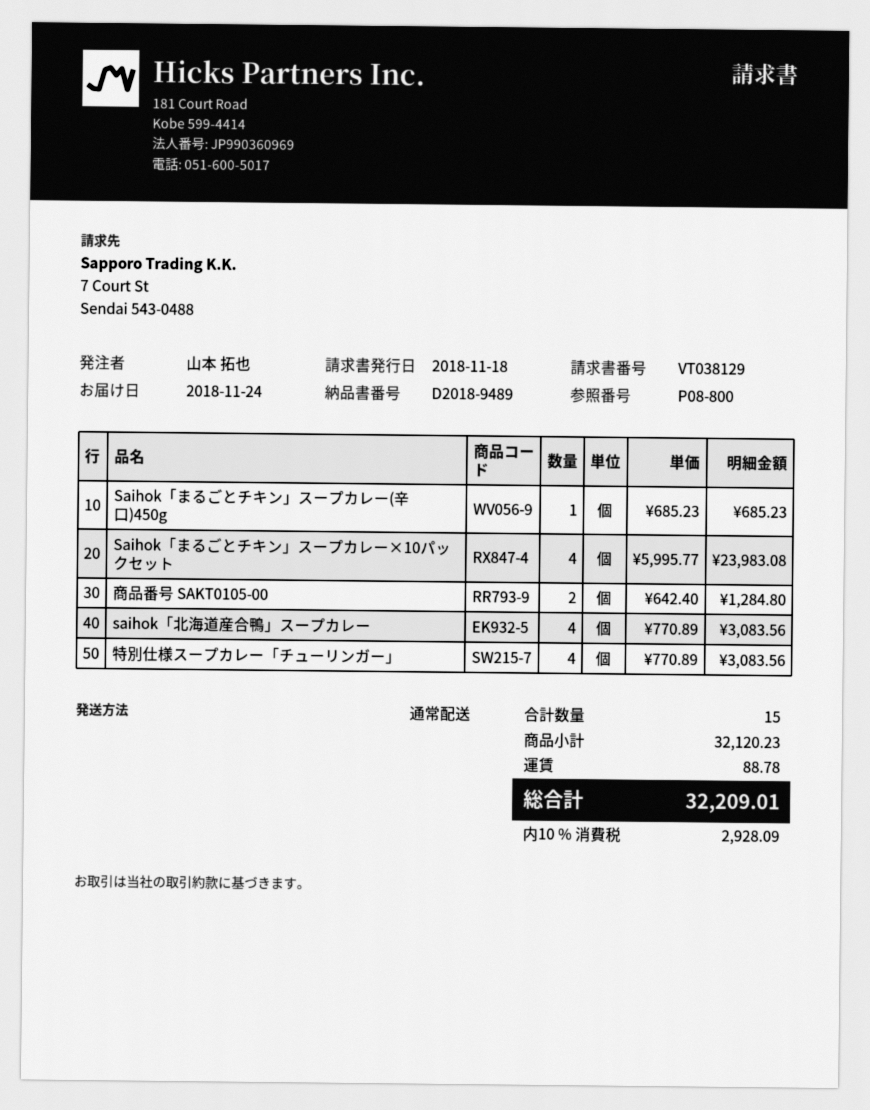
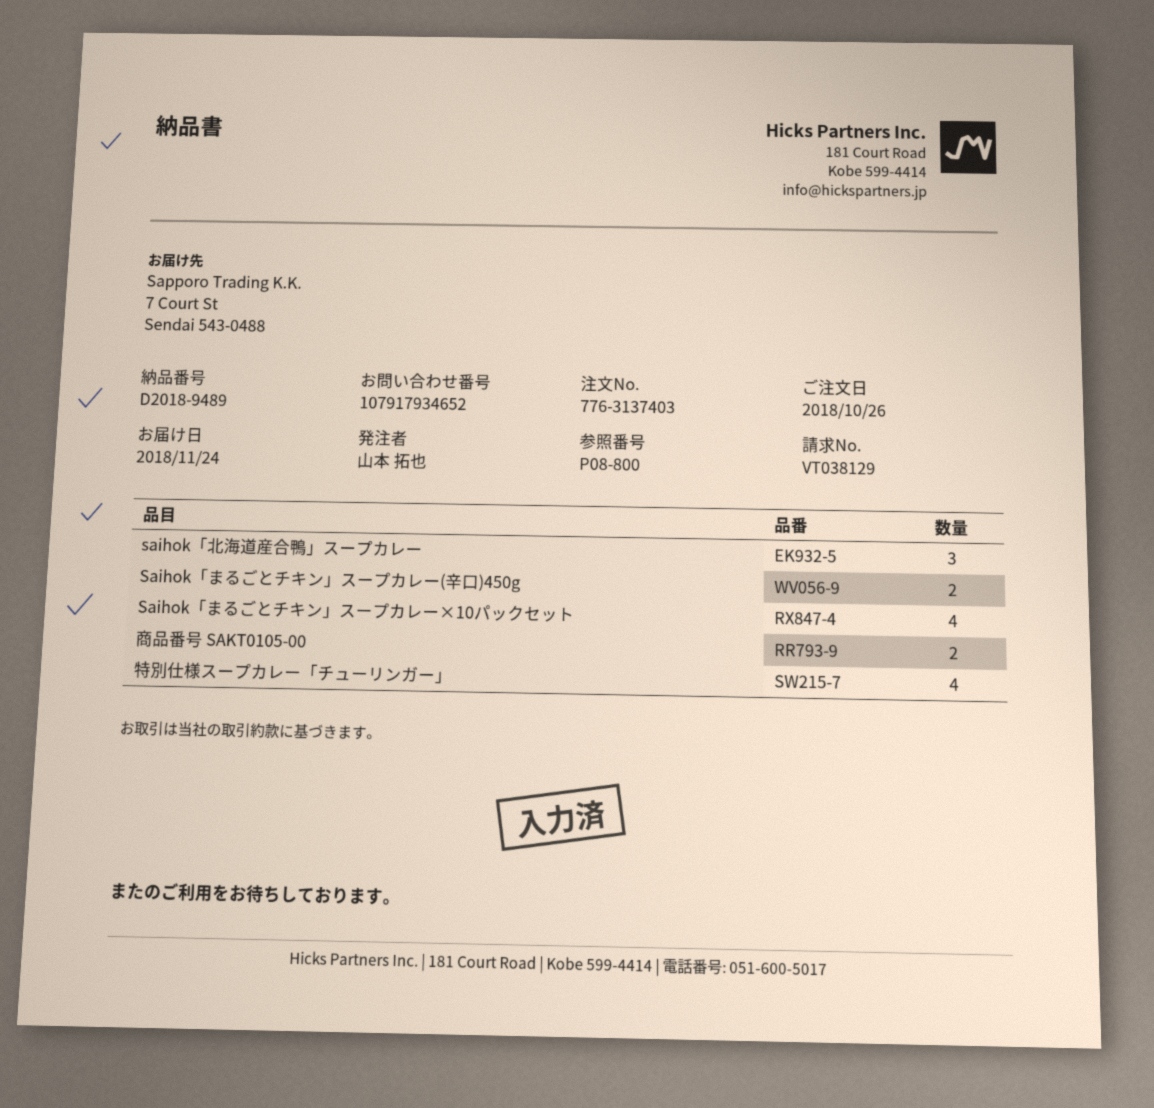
Saihok「まるごとチキン」スープカレー(辛口)450g: 1 -> 2
saihok「北海道産合鴨」スープカレー: 4 -> 3

